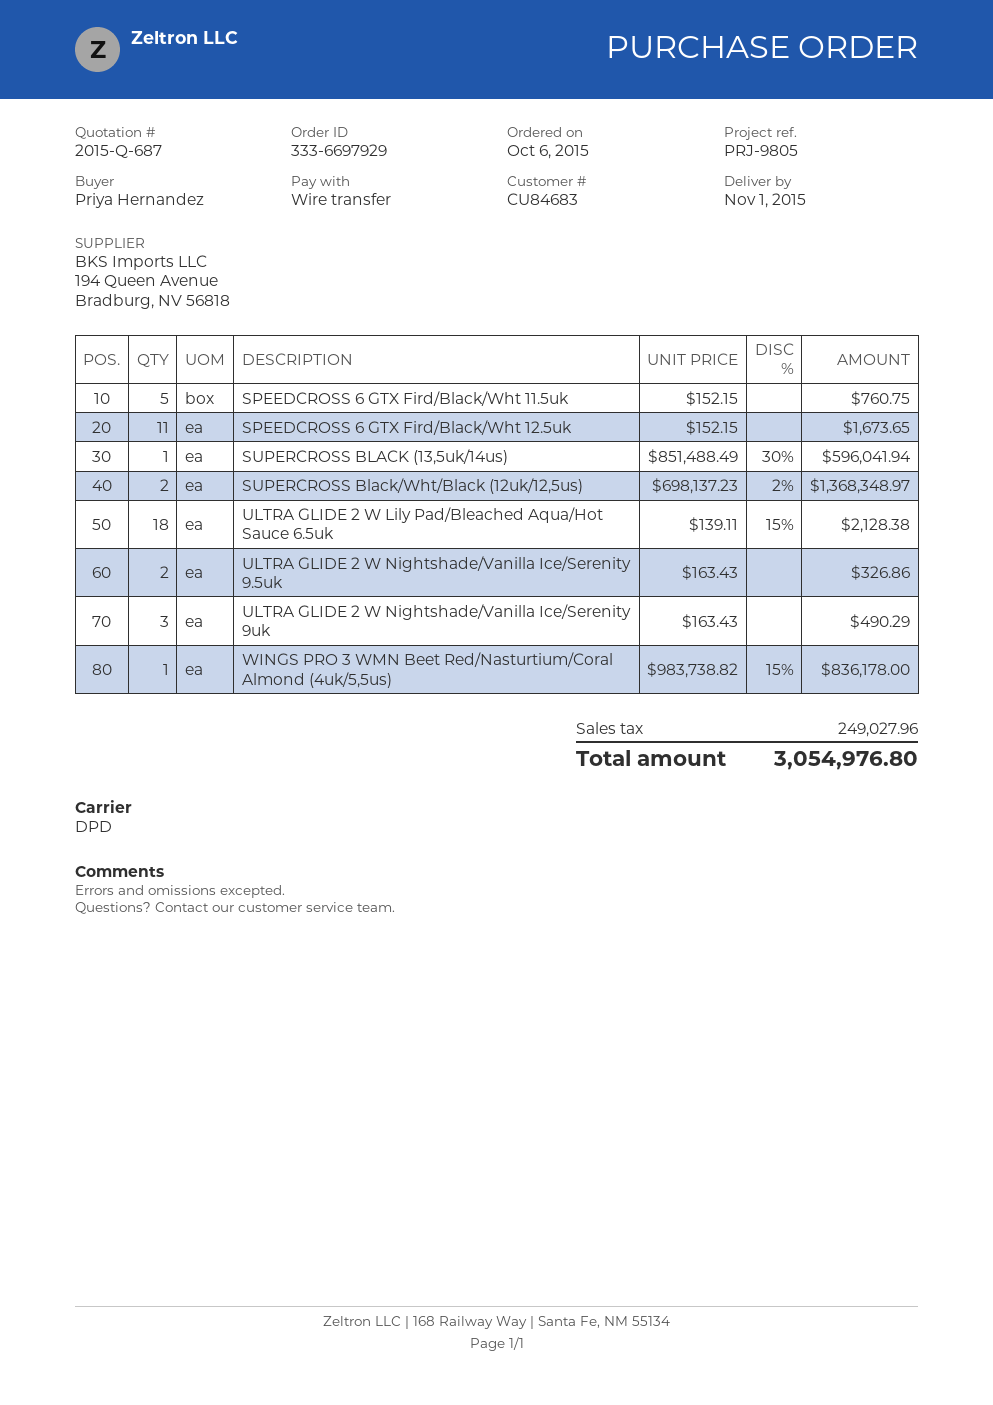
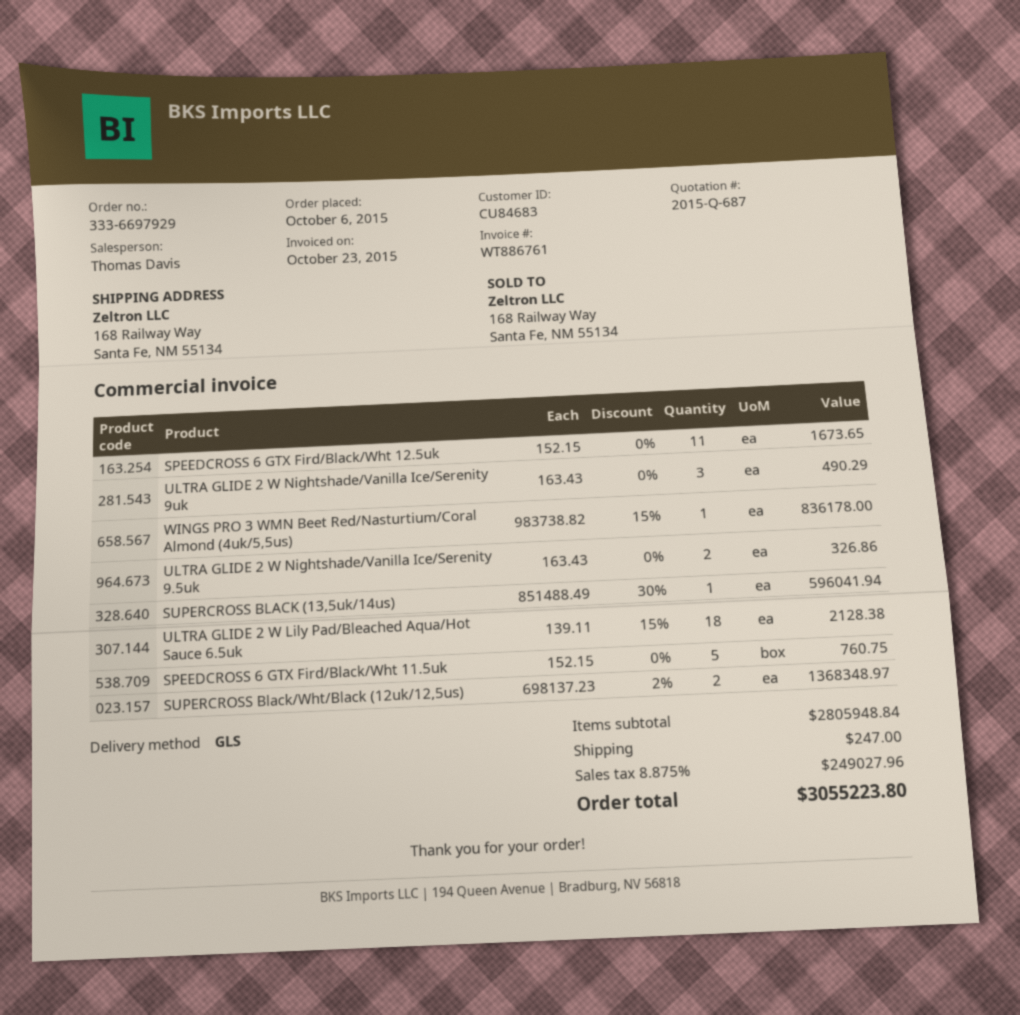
shipping method: DPD -> GLS
shipping: none -> 247.00
total: 3054976.80 -> 3055223.80

